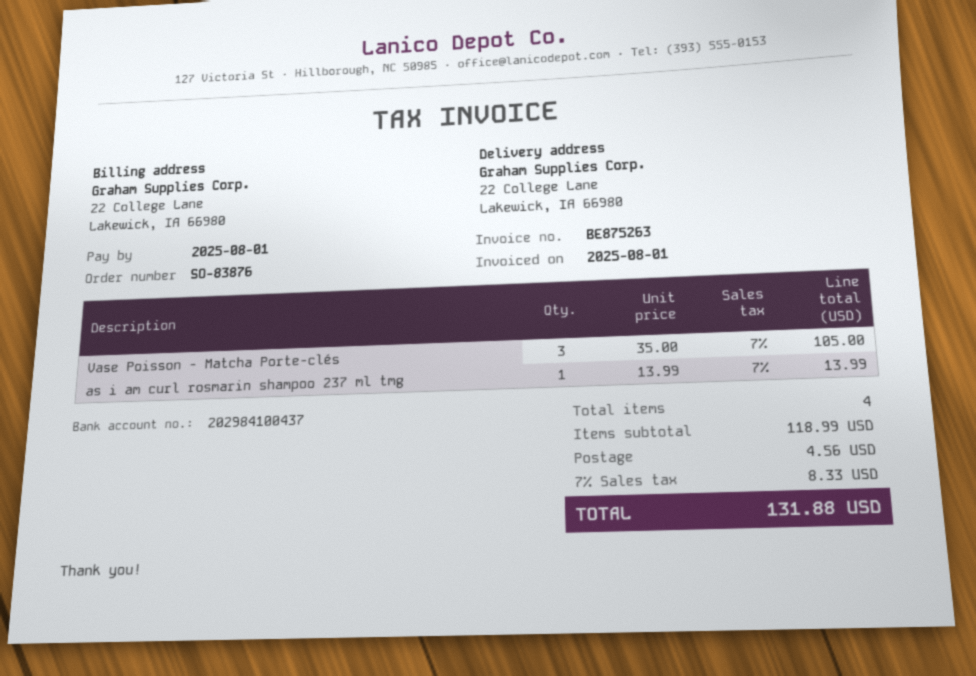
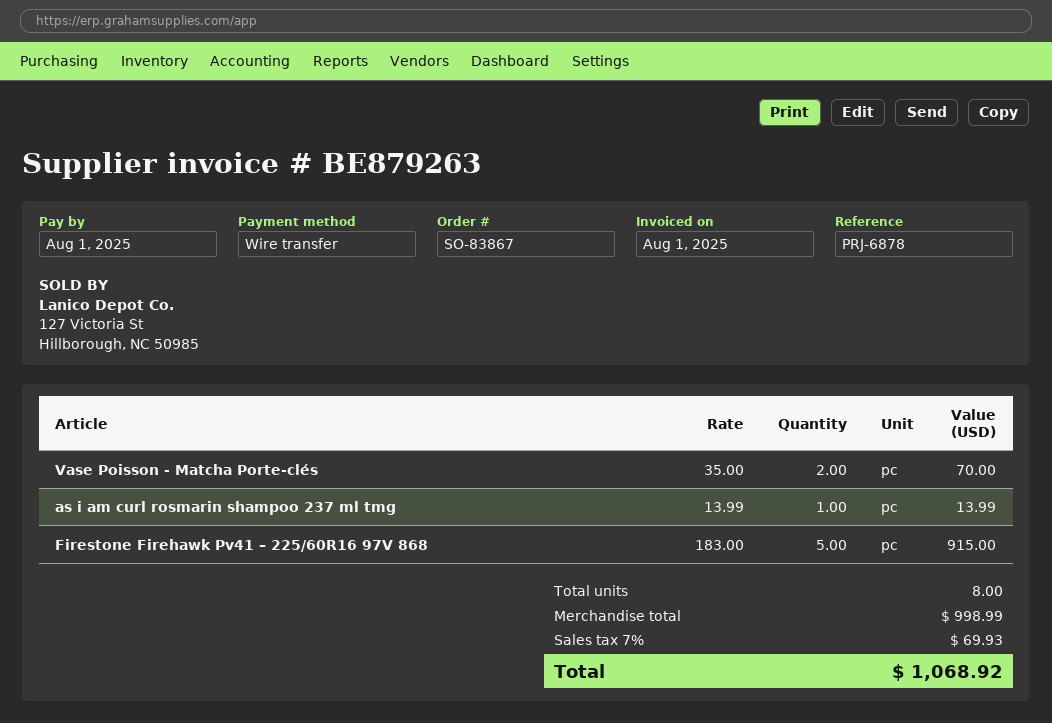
order number: SO-83876 -> SO-83867
invoice number: BE875263 -> BE879263
Vase Poisson - Matcha Porte-clés: 3 x 35.00 = 105.00 -> 2 x 35.00 = 70.00
Firestone Firehawk Pv41 – 225/60R16 97V 868: none -> 5 x 183.00 = 915.00
total quantity: 4 -> 8
subtotal: 118.99 -> 998.99
shipping: 4.56 -> none
tax: 7% = 8.33 -> 7% = 69.93
total: 131.88 -> 1068.92

